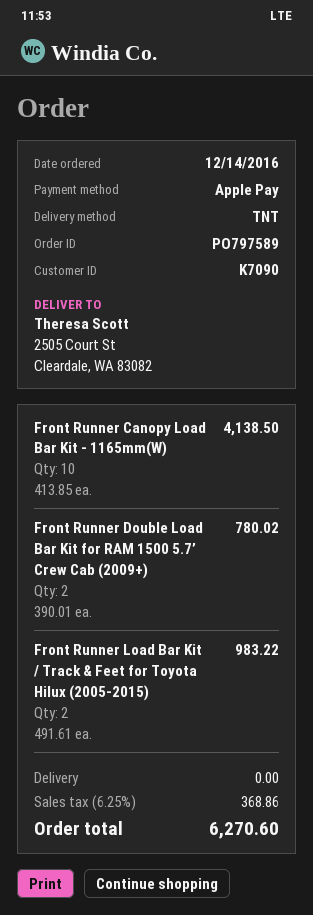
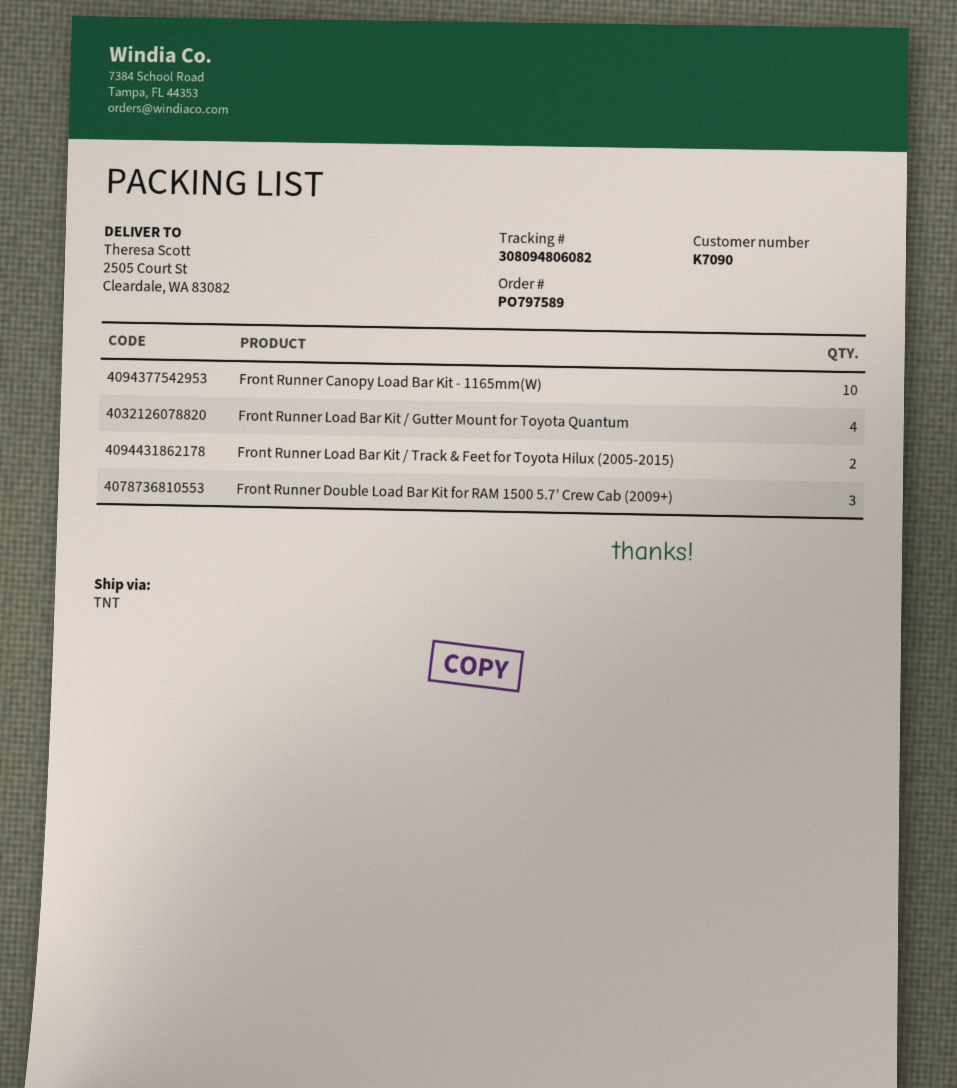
Front Runner Double Load Bar Kit for RAM 1500 5.7’ Crew Cab (2009+): 2 -> 3
Front Runner Load Bar Kit / Gutter Mount for Toyota Quantum: none -> 4

